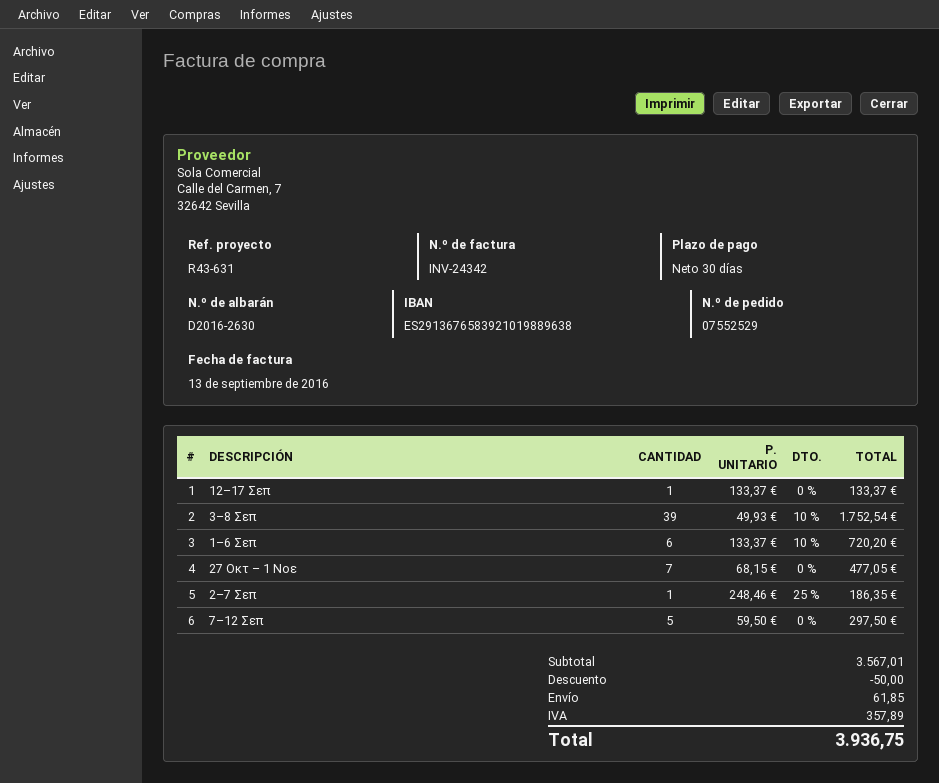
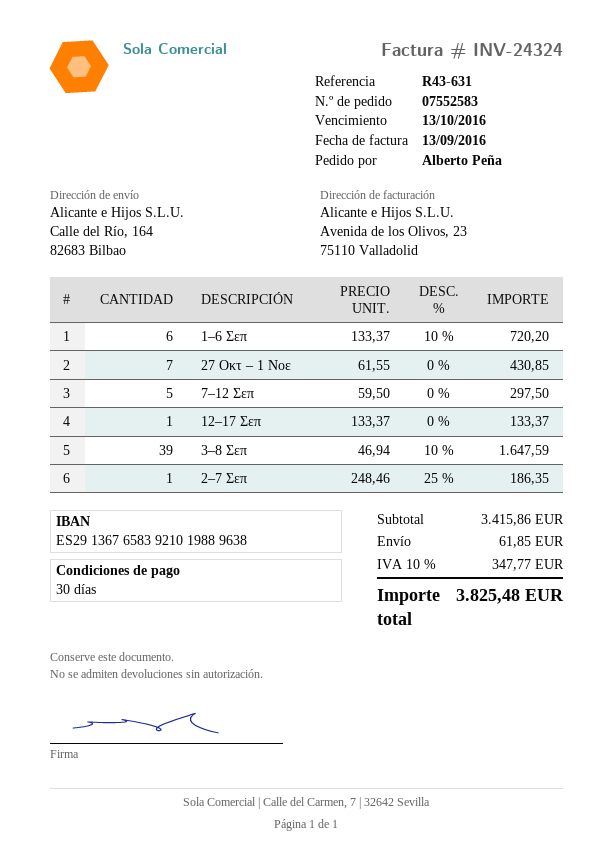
order number: 07552529 -> 07552583
invoice number: INV-24342 -> INV-24324
3–8 Σεπ: 39 x 49.93 - 10% = 1752.54 -> 39 x 46.94 - 10% = 1647.59
27 Οκτ – 1 Νοε: 7 x 68.15 = 477.05 -> 7 x 61.55 = 430.85
subtotal: 3567.01 -> 3415.86
discount: 50.00 -> none
tax: 357.89 -> 347.77
total: 3936.75 -> 3825.48

